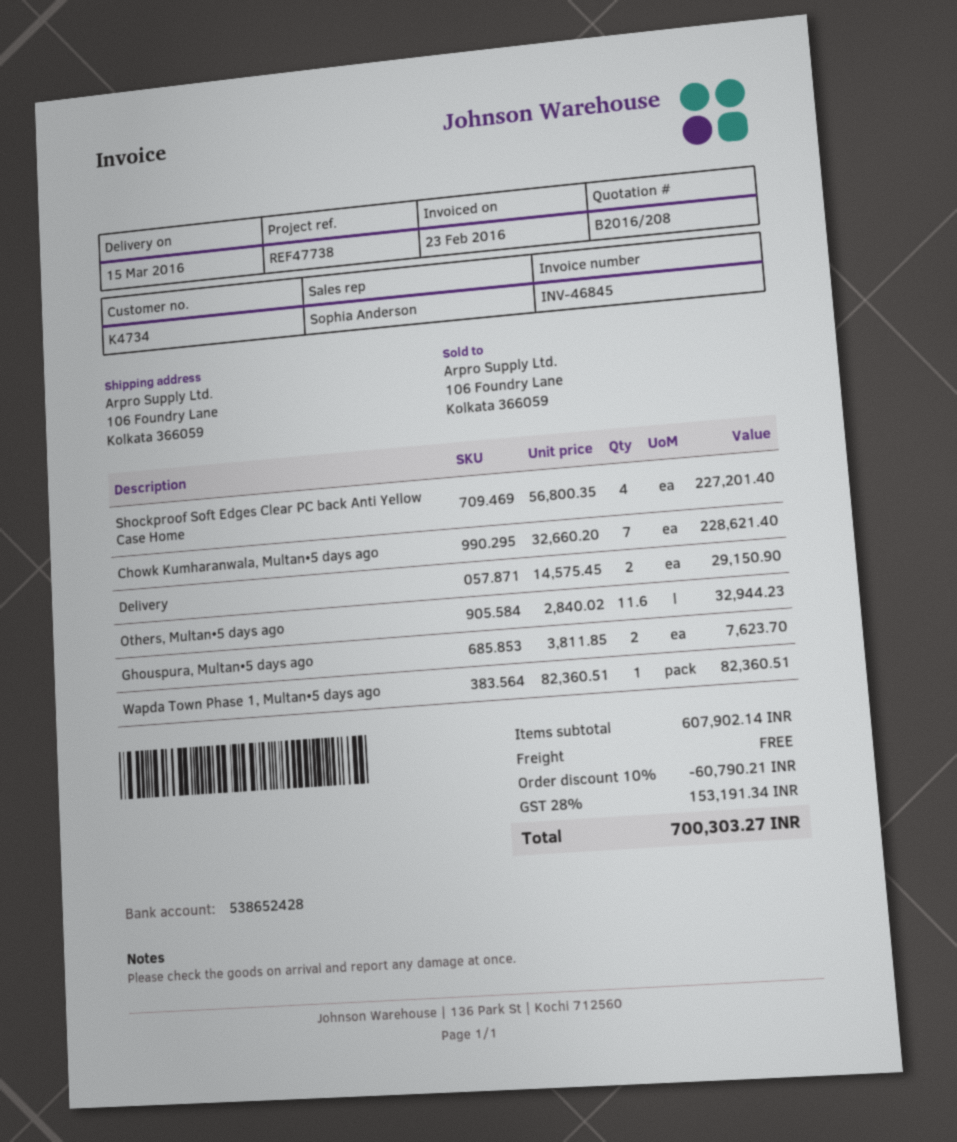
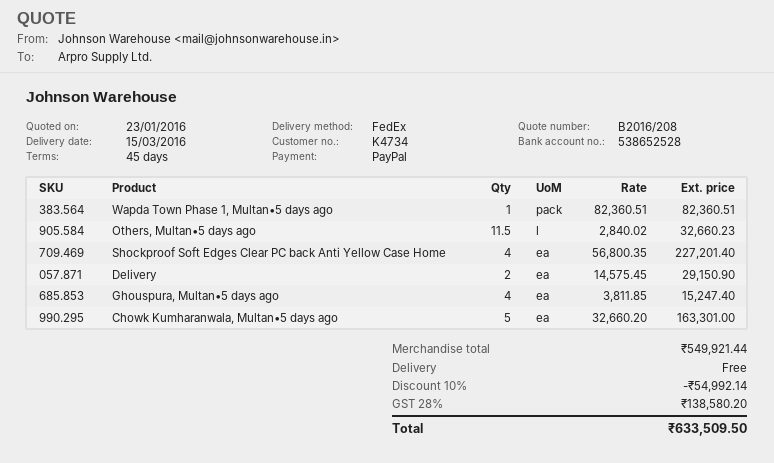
bank account: 538652428 -> 538652528
Chowk Kumharanwala, Multan•5 days ago: 7 x 32660.20 = 228621.40 -> 5 x 32660.20 = 163301.00
Others, Multan•5 days ago: 11.6 x 2840.02 = 32944.23 -> 11.5 x 2840.02 = 32660.23
Ghouspura, Multan•5 days ago: 2 x 3811.85 = 7623.70 -> 4 x 3811.85 = 15247.40
subtotal: 607902.14 -> 549921.44
discount: 10% = 60790.21 -> 10% = 54992.14
tax: 28% = 153191.34 -> 28% = 138580.20
total: 700303.27 -> 633509.50

